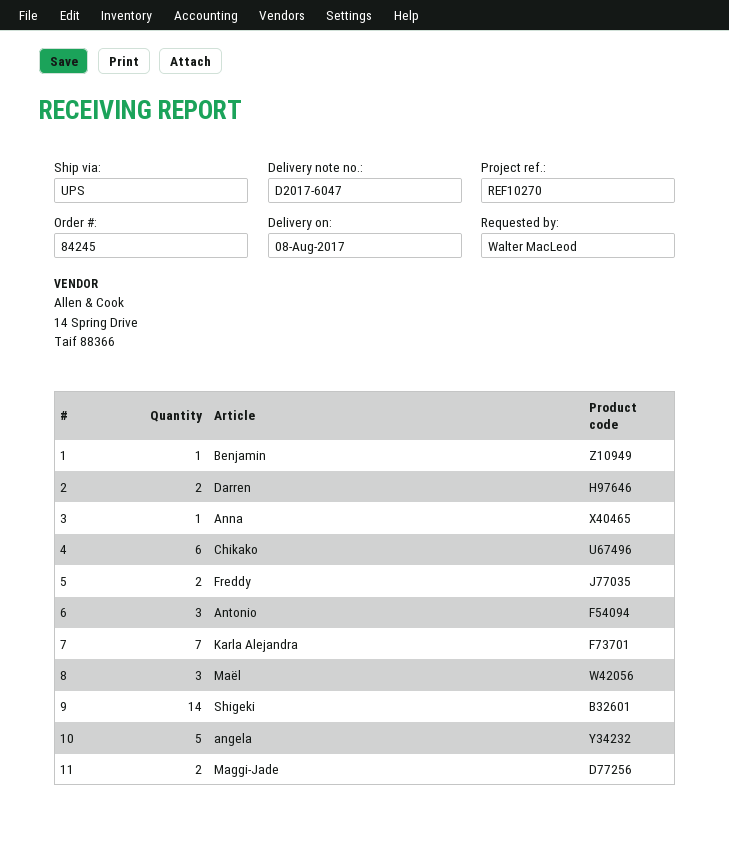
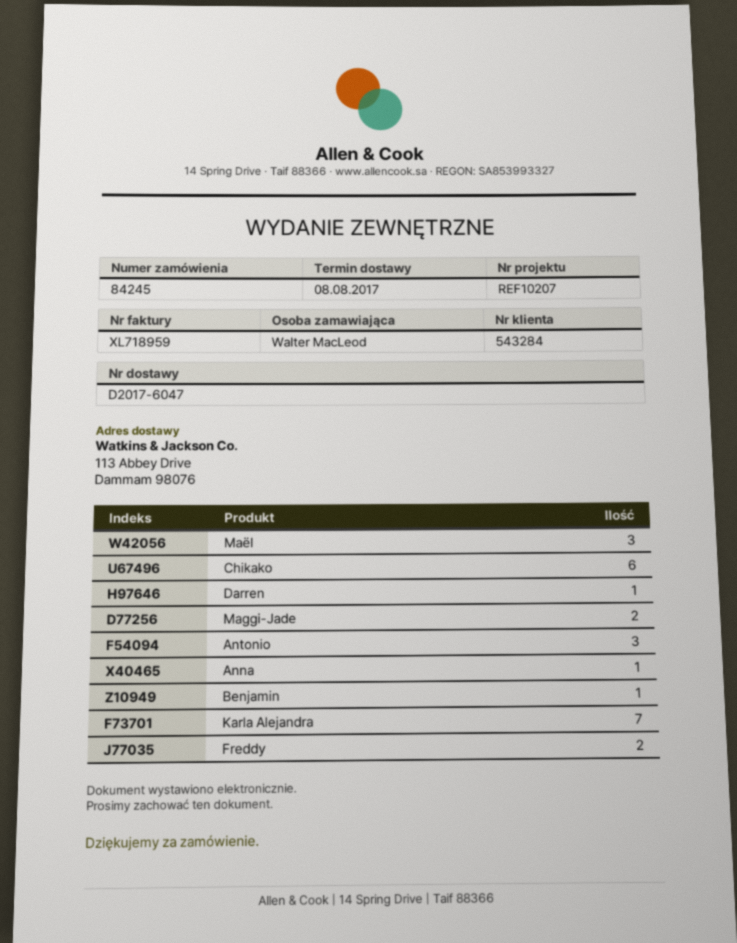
reference: REF10270 -> REF10207
Darren: 2 -> 1
Shigeki: 14 -> none
angela: 5 -> none

